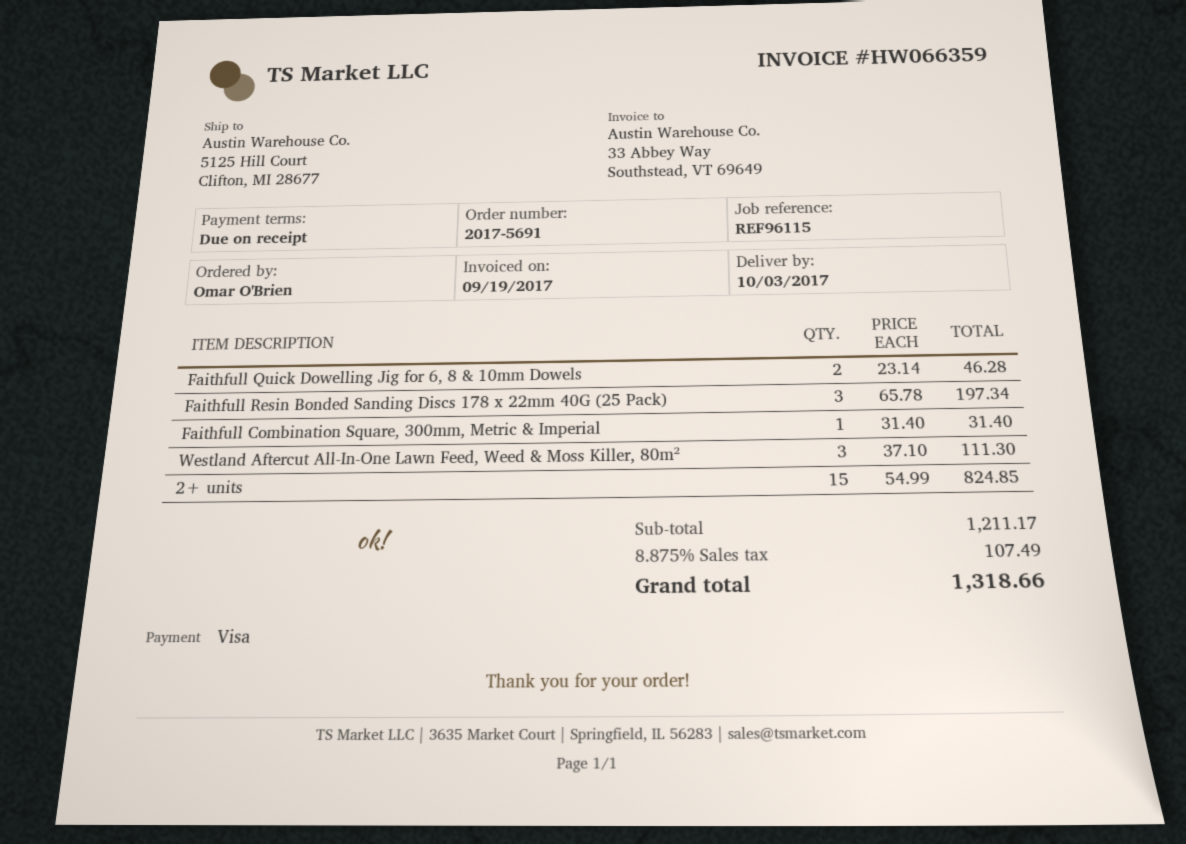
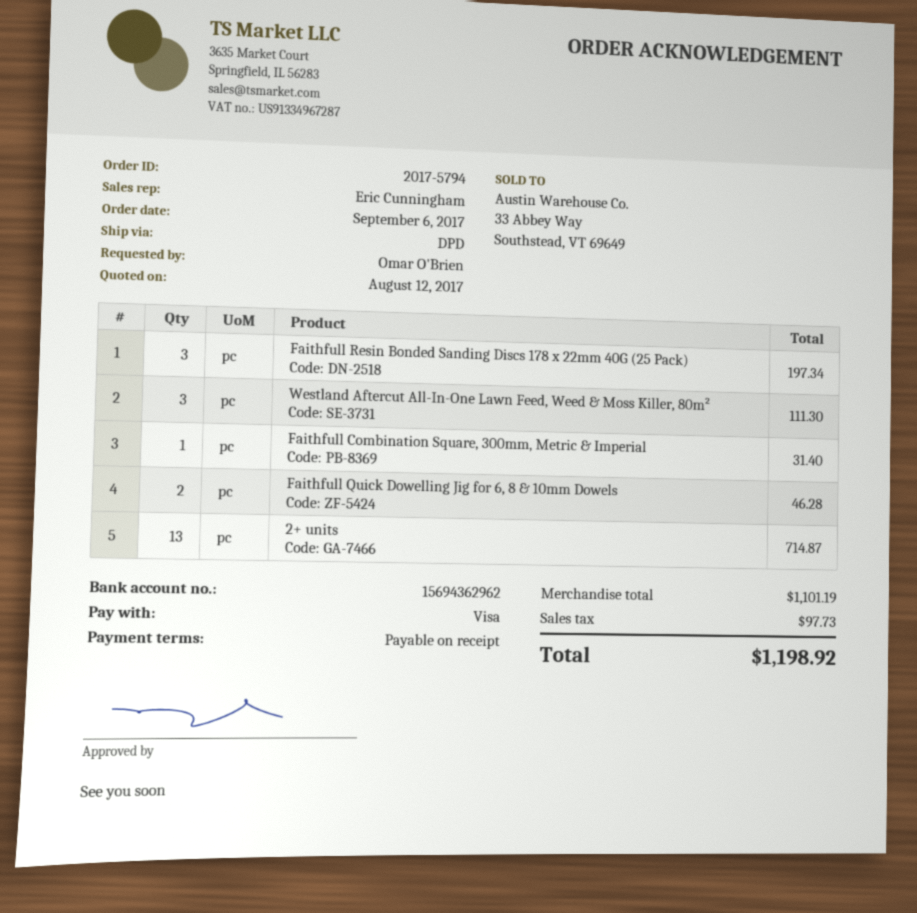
order number: 2017-5691 -> 2017-5794
2+ units: 15 for 824.85 -> 13 for 714.87
subtotal: 1211.17 -> 1101.19
tax: 107.49 -> 97.73
total: 1318.66 -> 1198.92

